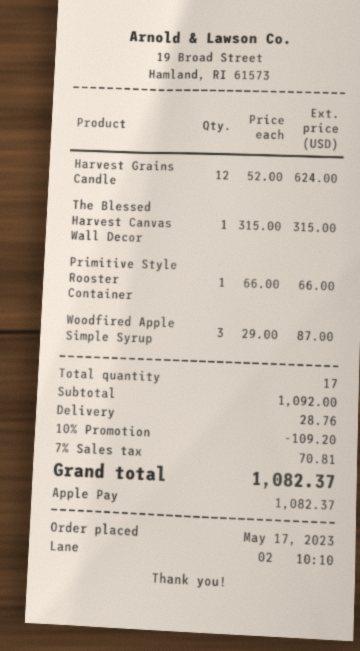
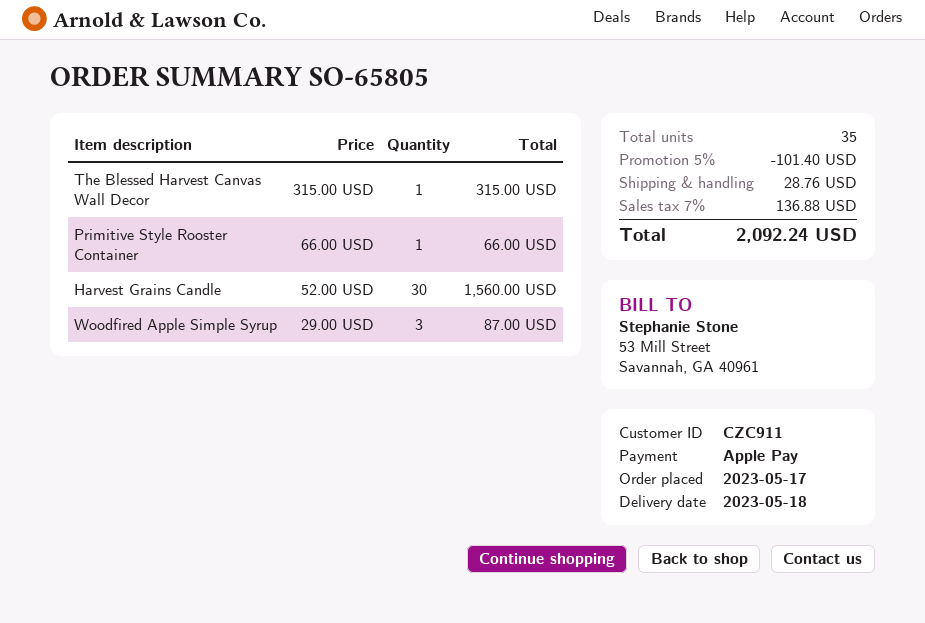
Harvest Grains Candle: 12 x 52.00 = 624.00 -> 30 x 52.00 = 1560.00
total quantity: 17 -> 35
discount: 10% = 109.20 -> 5% = 101.40
tax: 7% = 70.81 -> 7% = 136.88
total: 1082.37 -> 2092.24

